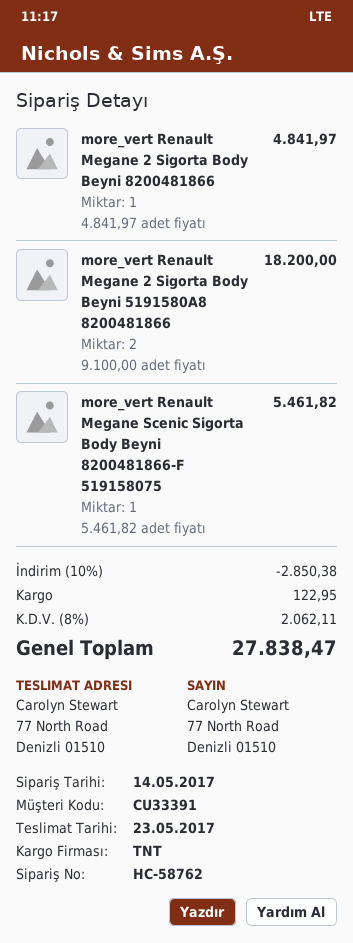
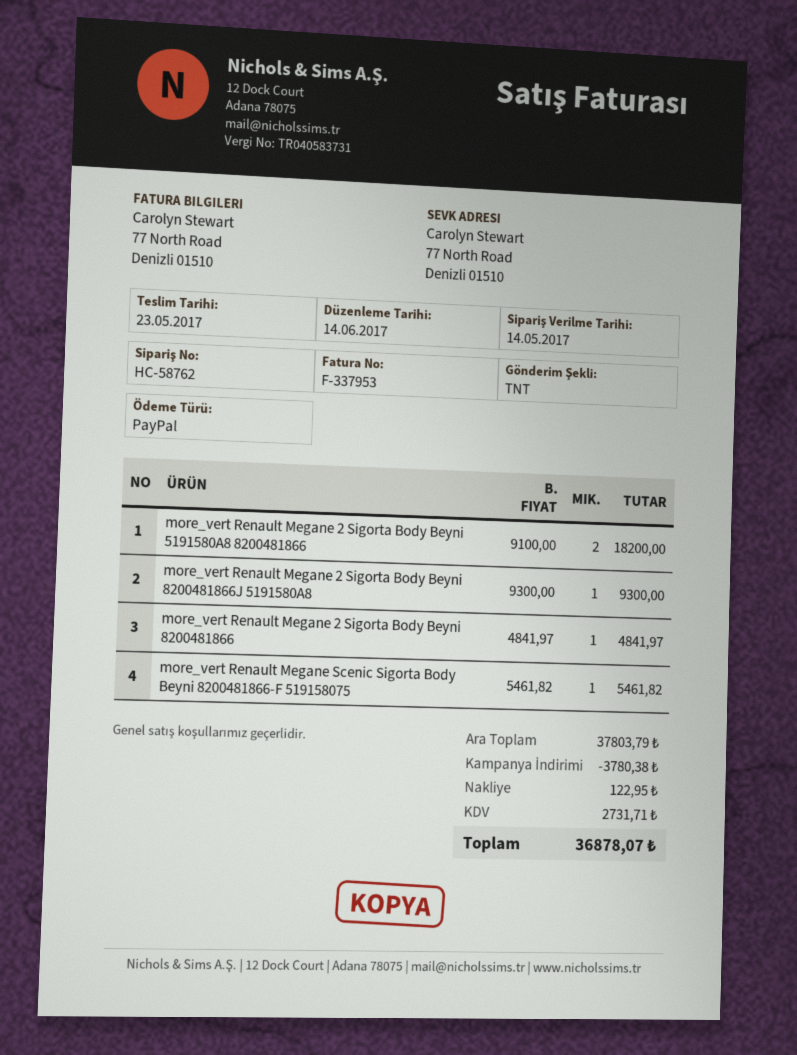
more_vert Renault Megane 2 Sigorta Body Beyni 8200481866J 5191580A8: none -> 1 x 9300.00 = 9300.00
discount: 2850.38 -> 3780.38
tax: 2062.11 -> 2731.71
total: 27838.47 -> 36878.07

